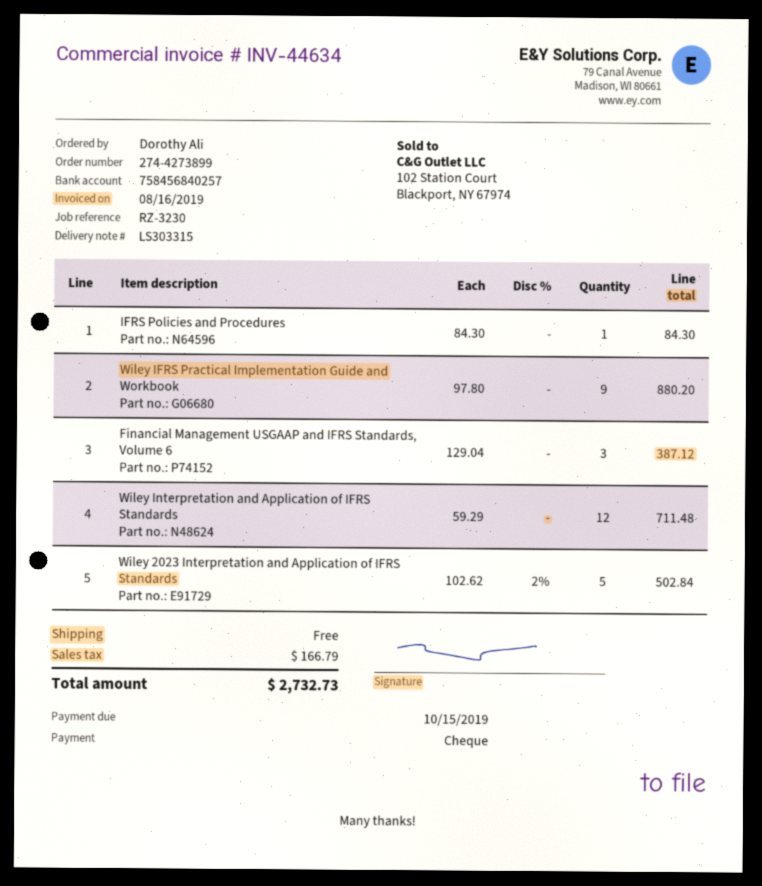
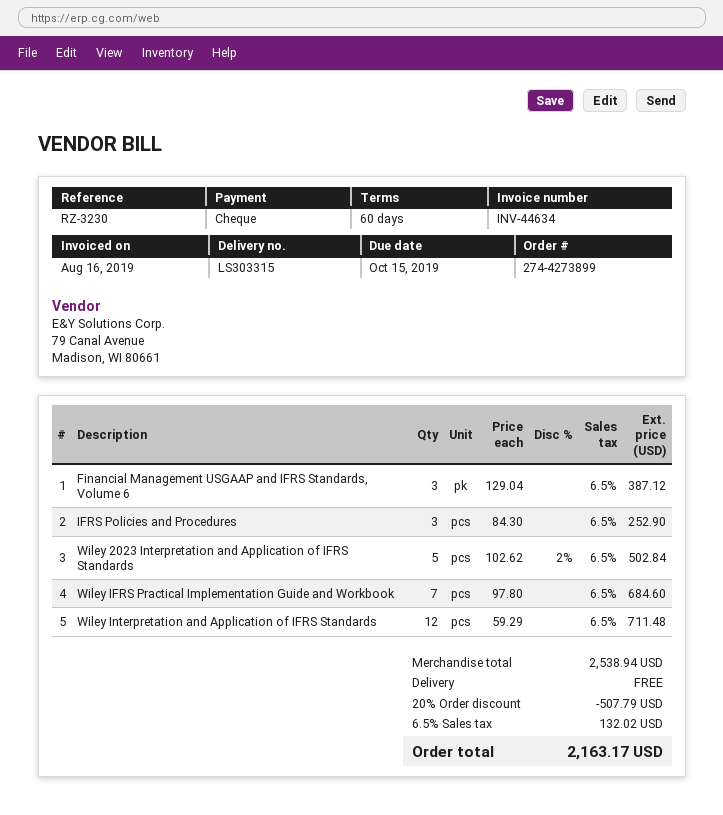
IFRS Policies and Procedures: 1 x 84.30 = 84.30 -> 3 x 84.30 = 252.90
Wiley IFRS Practical Implementation Guide and Workbook: 9 x 97.80 = 880.20 -> 7 x 97.80 = 684.60
discount: none -> 20% = 507.79
tax: 166.79 -> 132.02
total: 2732.73 -> 2163.17

